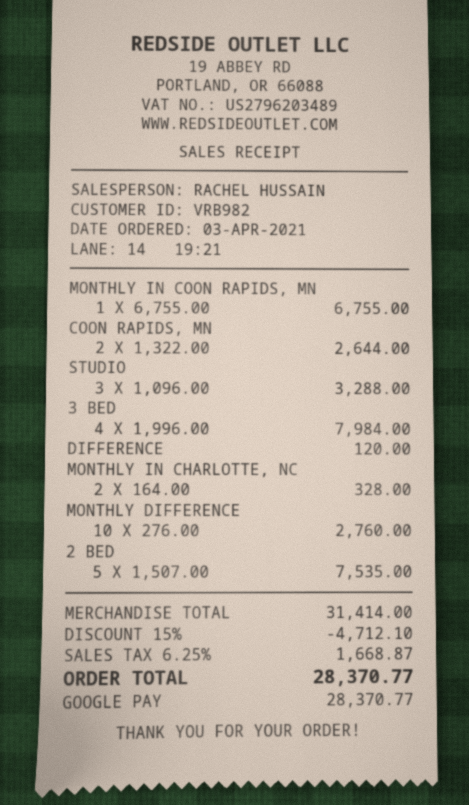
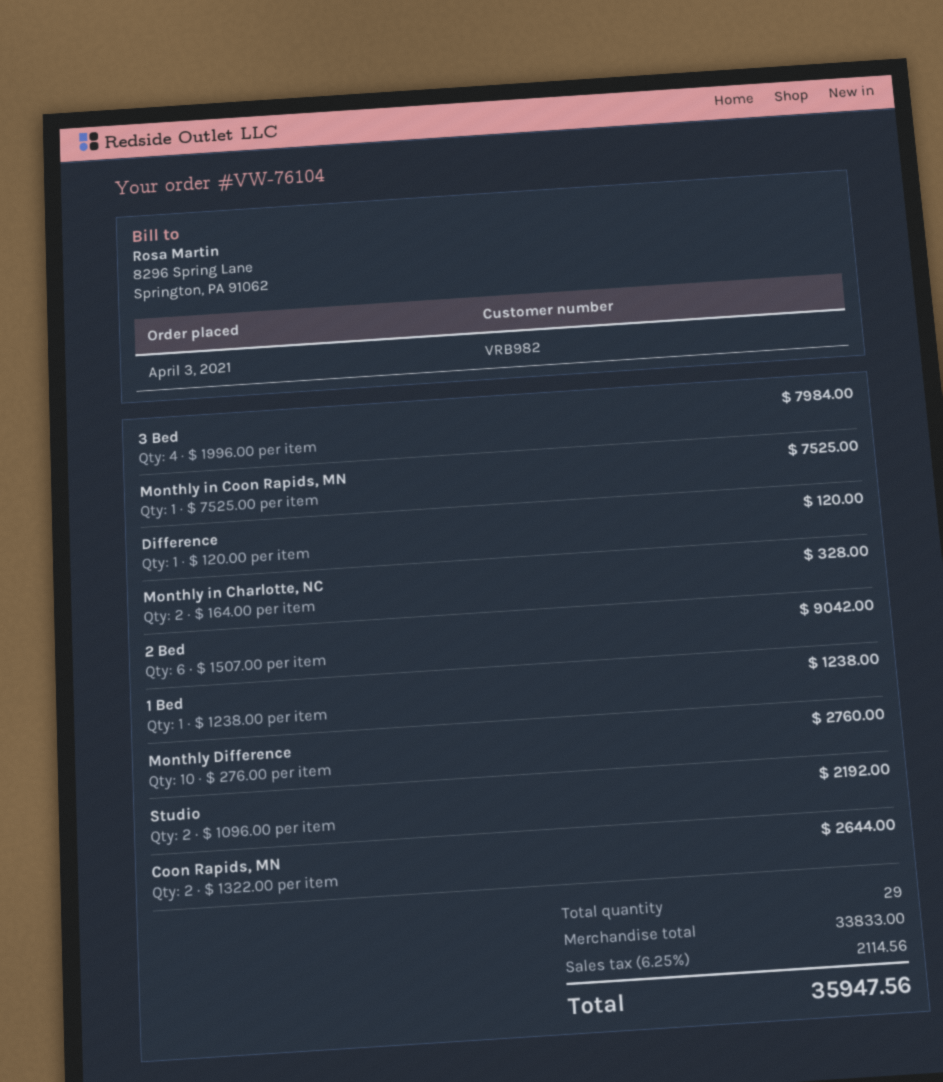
MONTHLY IN COON RAPIDS, MN: 1 x 6755.00 = 6755.00 -> 1 x 7525.00 = 7525.00
STUDIO: 3 x 1096.00 = 3288.00 -> 2 x 1096.00 = 2192.00
2 BED: 5 x 1507.00 = 7535.00 -> 6 x 1507.00 = 9042.00
1 Bed: none -> 1 x 1238.00 = 1238.00
subtotal: 31414.00 -> 33833.00
discount: 15% = 4712.10 -> none
tax: 6.25% = 1668.87 -> 6.25% = 2114.56
total: 28370.77 -> 35947.56

